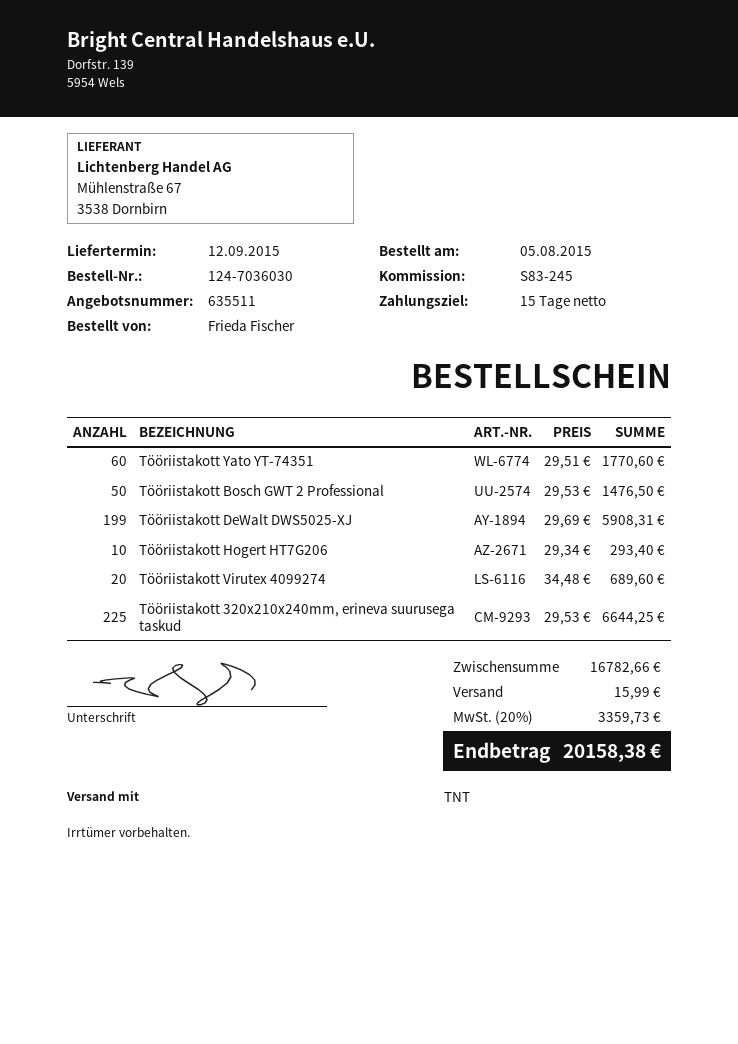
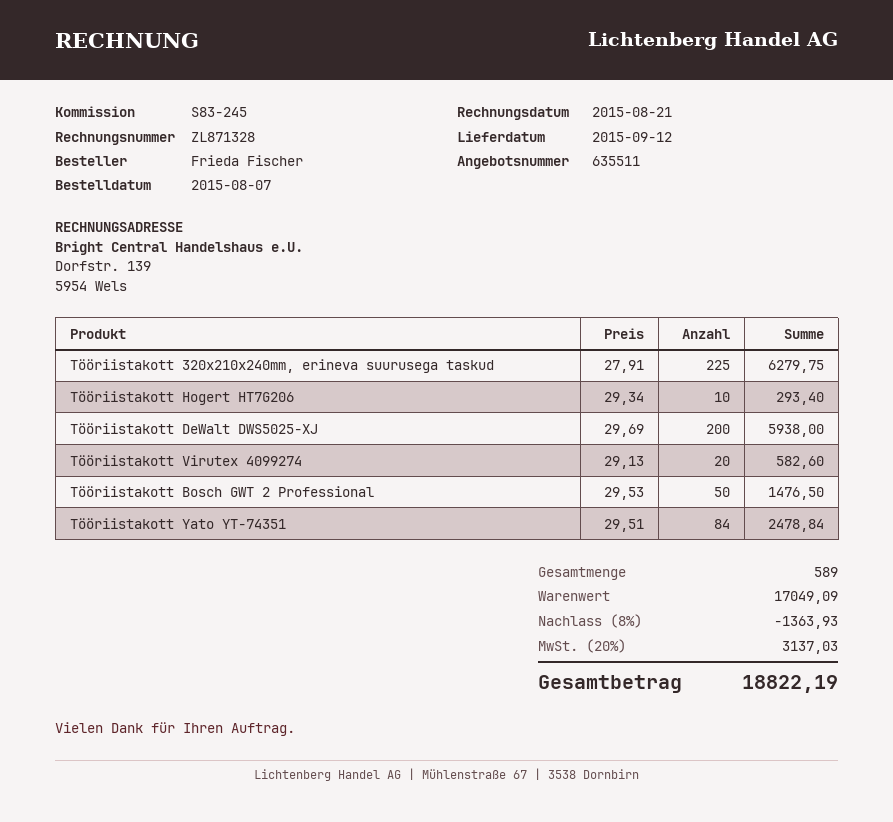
order date: 2015-08-05 -> 2015-08-07
Tööriistakott Yato YT-74351: 60 x 29.51 = 1770.60 -> 84 x 29.51 = 2478.84
Tööriistakott DeWalt DWS5025-XJ: 199 x 29.69 = 5908.31 -> 200 x 29.69 = 5938.00
Tööriistakott Virutex 4099274: 20 x 34.48 = 689.60 -> 20 x 29.13 = 582.60
Tööriistakott 320x210x240mm, erineva suurusega taskud: 225 x 29.53 = 6644.25 -> 225 x 27.91 = 6279.75
subtotal: 16782.66 -> 17049.09
discount: none -> 8% = 1363.93
shipping: 15.99 -> none
tax: 20% = 3359.73 -> 20% = 3137.03
total: 20158.38 -> 18822.19

